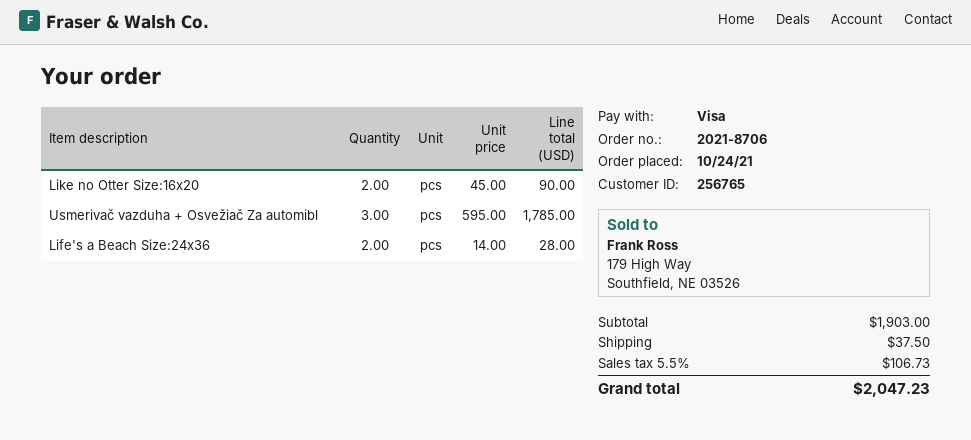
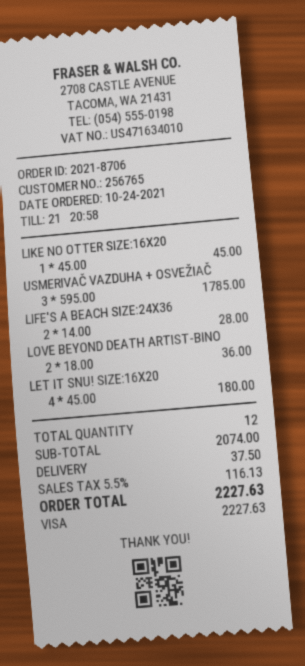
Like no Otter Size:16x20: 2 x 45.00 = 90.00 -> 1 x 45.00 = 45.00
LOVE BEYOND DEATH ARTIST-BINO: none -> 2 x 18.00 = 36.00
LET IT SNU! SIZE:16X20: none -> 4 x 45.00 = 180.00
subtotal: 1903.00 -> 2074.00
tax: 5.5% = 106.73 -> 5.5% = 116.13
total: 2047.23 -> 2227.63

